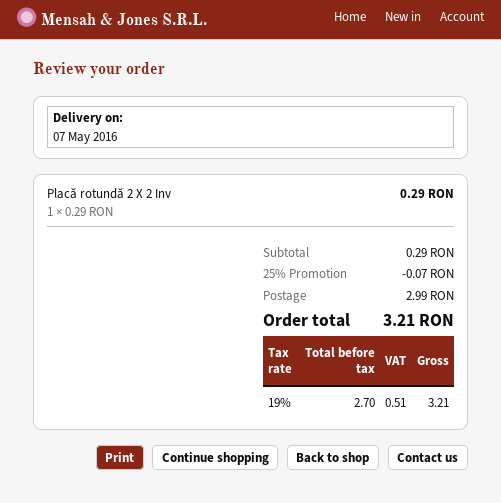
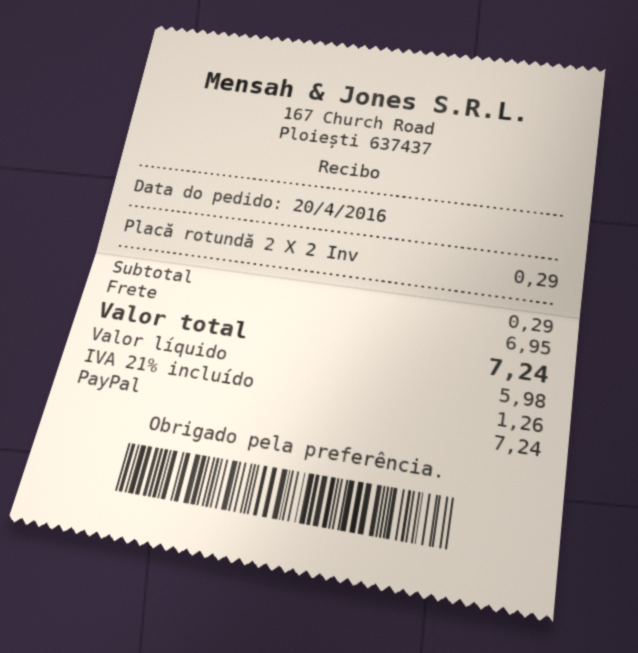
discount: 25% = 0.07 -> none
shipping: 2.99 -> 6.95
net: 2.70 -> 5.98
tax: 19% = 0.51 -> 21% = 1.26
total: 3.21 -> 7.24

